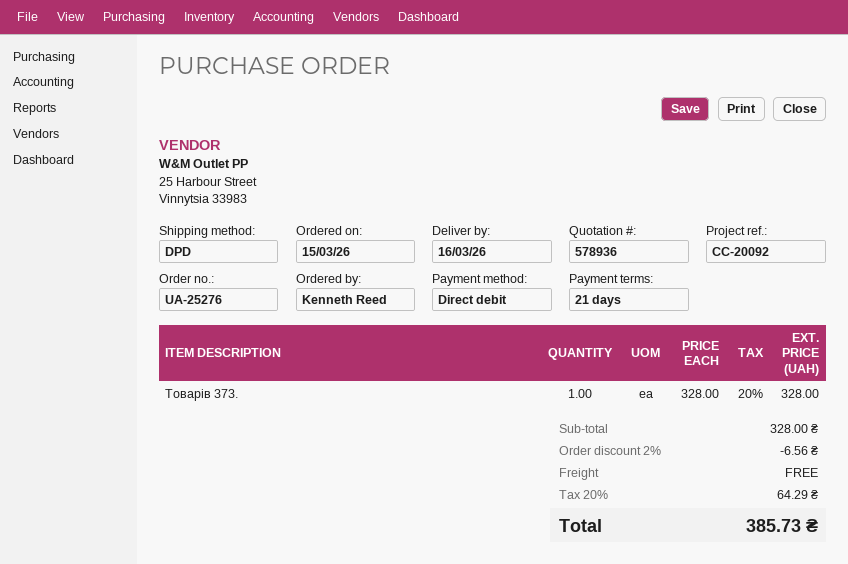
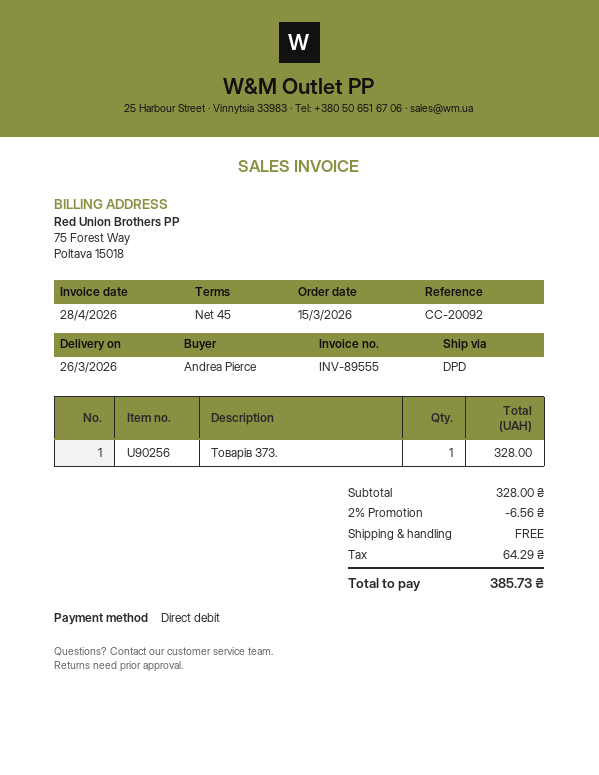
delivery date: 2026-03-16 -> 2026-03-26
payment terms: 21 days -> 45 days
ordered by: Kenneth Reed -> Andrea Pierce

